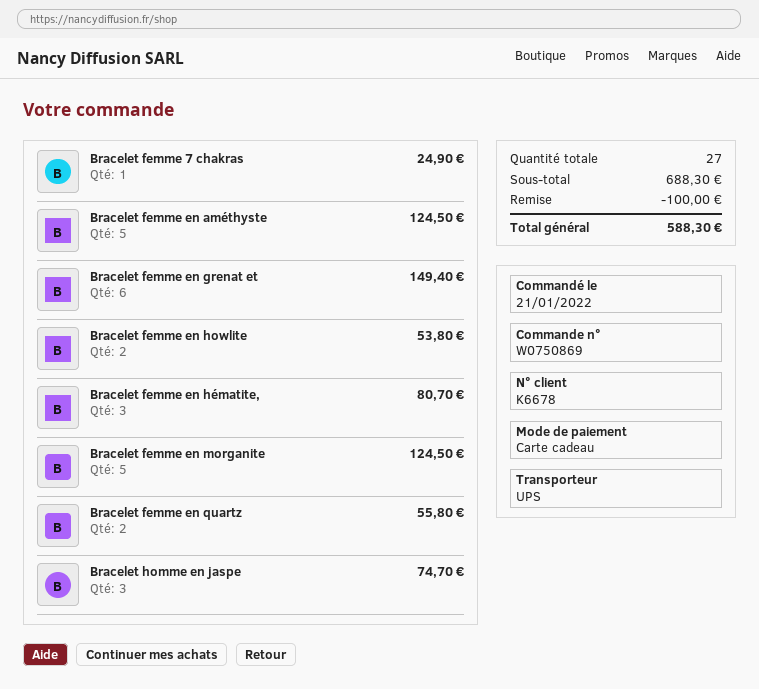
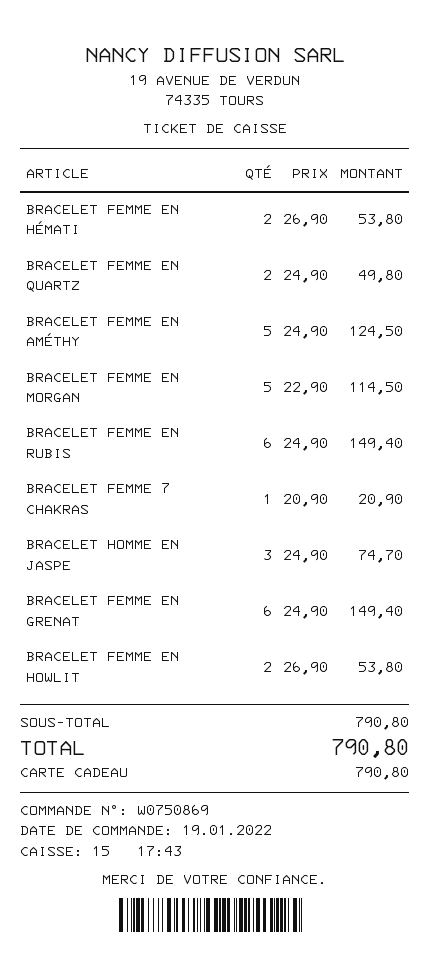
order date: 2022-01-21 -> 2022-01-19
Bracelet femme 7 chakras: 1 for 24.90 -> 1 for 20.90
Bracelet femme en hématite,: 3 for 80.70 -> 2 for 53.80
Bracelet femme en morganite: 5 for 124.50 -> 5 for 114.50
Bracelet femme en quartz: 2 for 55.80 -> 2 for 49.80
BRACELET FEMME EN RUBIS: none -> 6 for 149.40
subtotal: 688.30 -> 790.80
discount: 100.00 -> none
total: 588.30 -> 790.80

